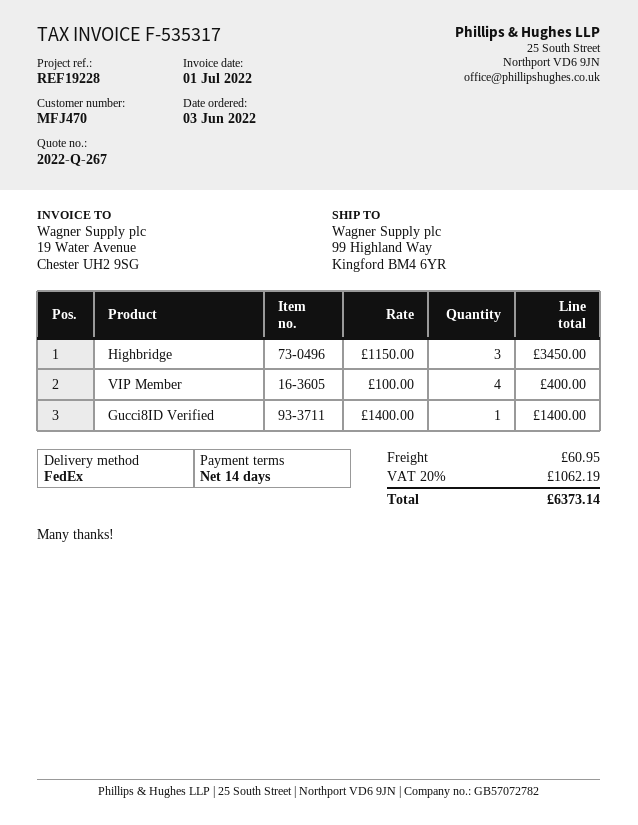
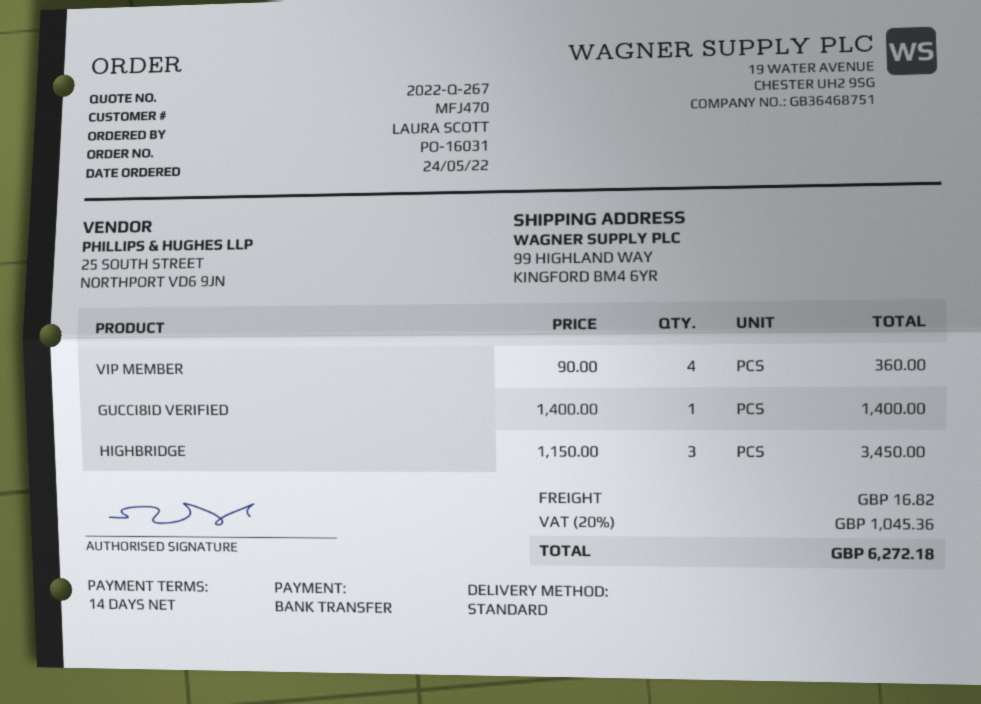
order date: 2022-06-03 -> 2022-05-24
shipping method: FedEx -> standard
VIP Member: 4 x 100.00 = 400.00 -> 4 x 90.00 = 360.00
shipping: 60.95 -> 16.82
tax: 20% = 1062.19 -> 20% = 1045.36
total: 6373.14 -> 6272.18

